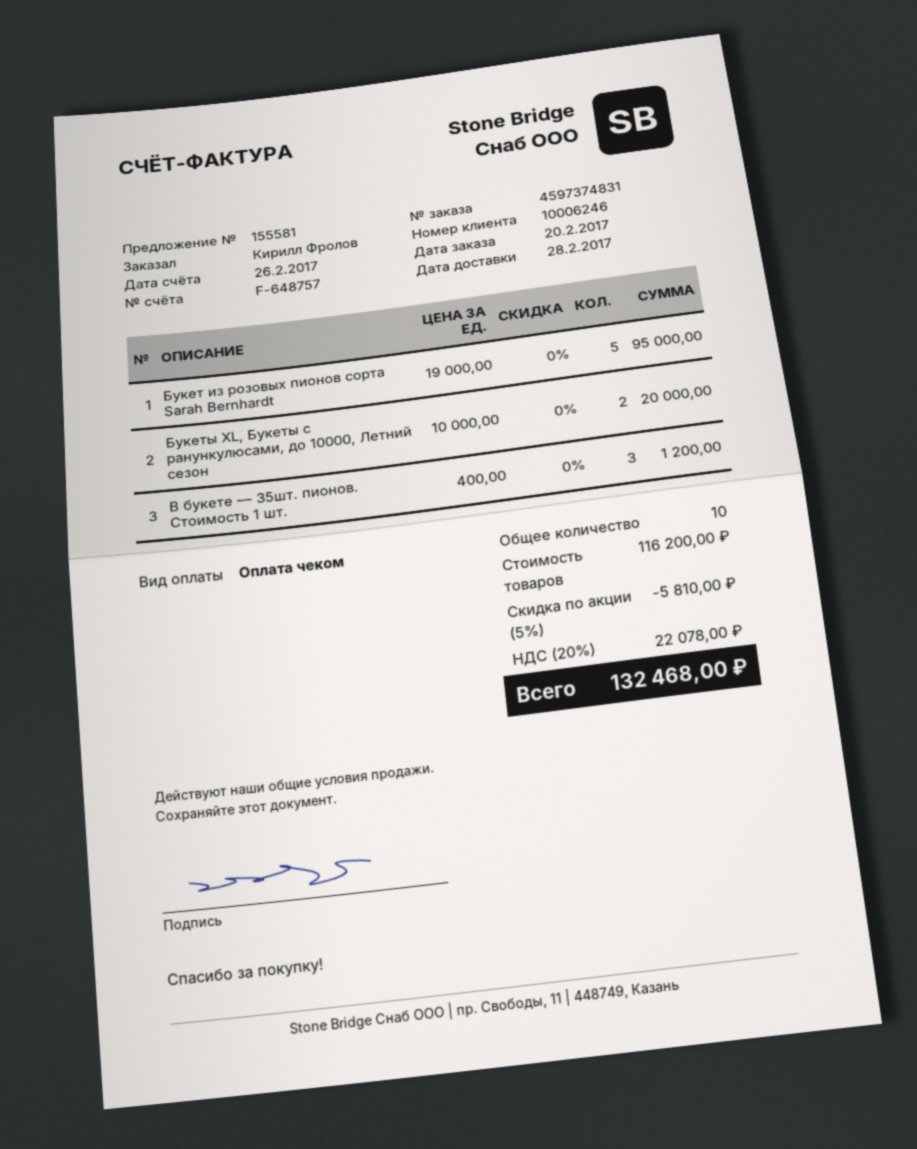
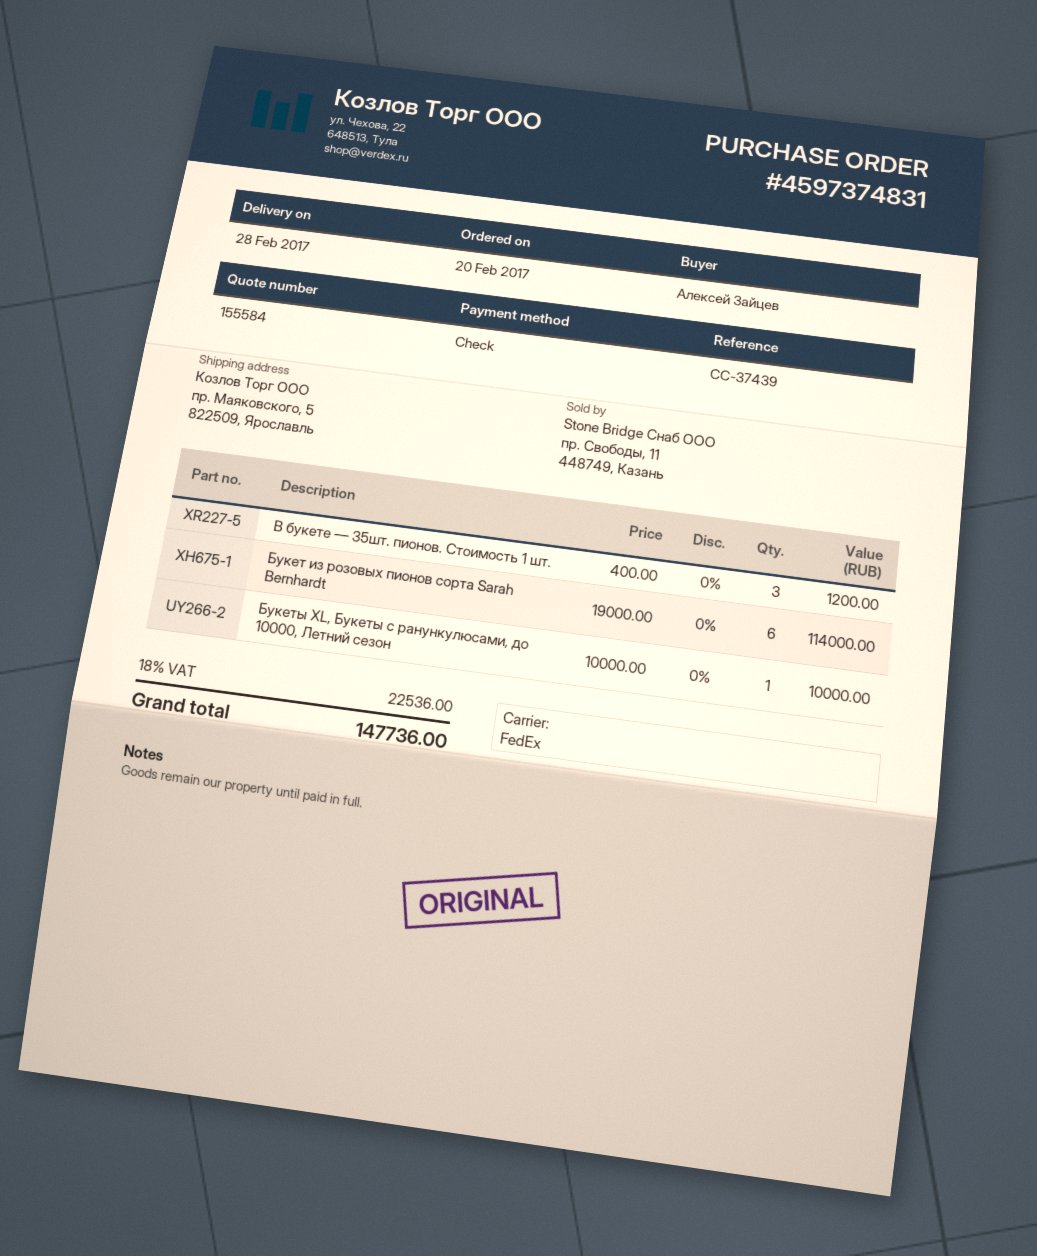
quote number: 155581 -> 155584
ordered by: Кирилл Фролов -> Алексей Зайцев
Букет из розовых пионов сорта Sarah Bernhardt: 5 x 19000.00 = 95000.00 -> 6 x 19000.00 = 114000.00
Букеты XL, Букеты с ранункулюсами, до 10000, Летний сезон: 2 x 10000.00 = 20000.00 -> 1 x 10000.00 = 10000.00
discount: 5% = 5810.00 -> none
tax: 20% = 22078.00 -> 18% = 22536.00
total: 132468.00 -> 147736.00

